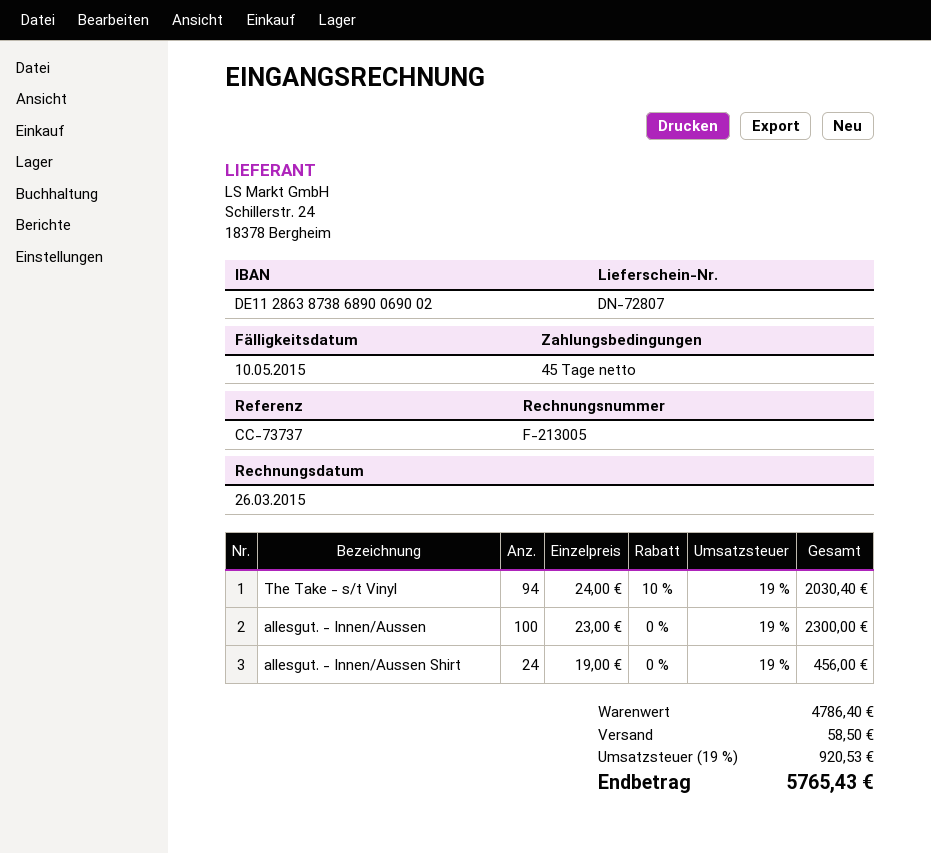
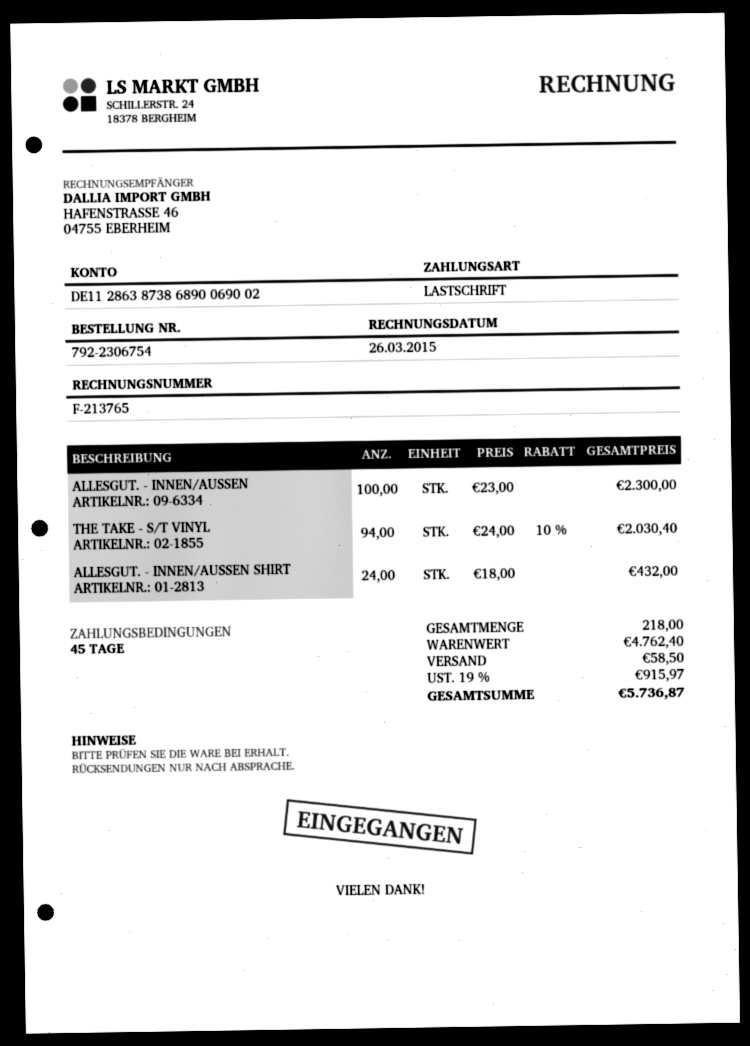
invoice number: F-213005 -> F-213765
allesgut. - Innen/Aussen Shirt: 24 x 19.00 = 456.00 -> 24 x 18.00 = 432.00
subtotal: 4786.40 -> 4762.40
tax: 19% = 920.53 -> 19% = 915.97
total: 5765.43 -> 5736.87

